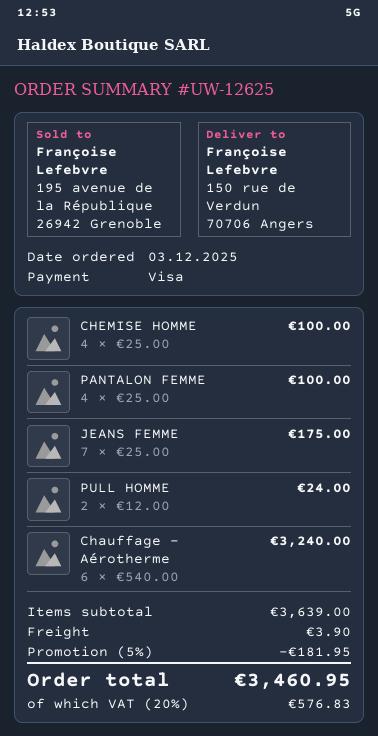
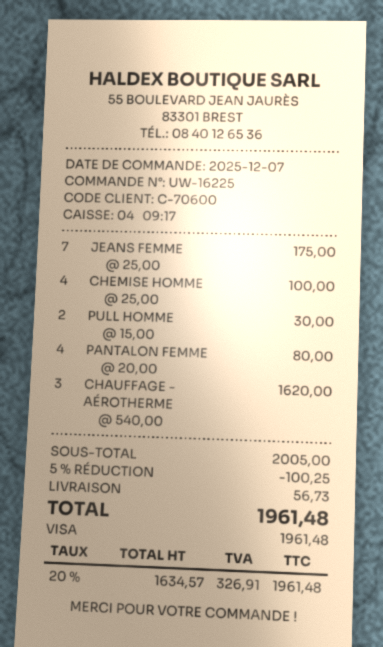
order number: UW-12625 -> UW-16225
order date: 2025-12-03 -> 2025-12-07
PANTALON FEMME: 4 x 25.00 = 100.00 -> 4 x 20.00 = 80.00
PULL HOMME: 2 x 12.00 = 24.00 -> 2 x 15.00 = 30.00
Chauffage - Aérotherme: 6 x 540.00 = 3240.00 -> 3 x 540.00 = 1620.00
subtotal: 3639.00 -> 2005.00
discount: 5% = 181.95 -> 5% = 100.25
shipping: 3.90 -> 56.73
tax: 20% = 576.83 -> 20% = 326.91
total: 3460.95 -> 1961.48

